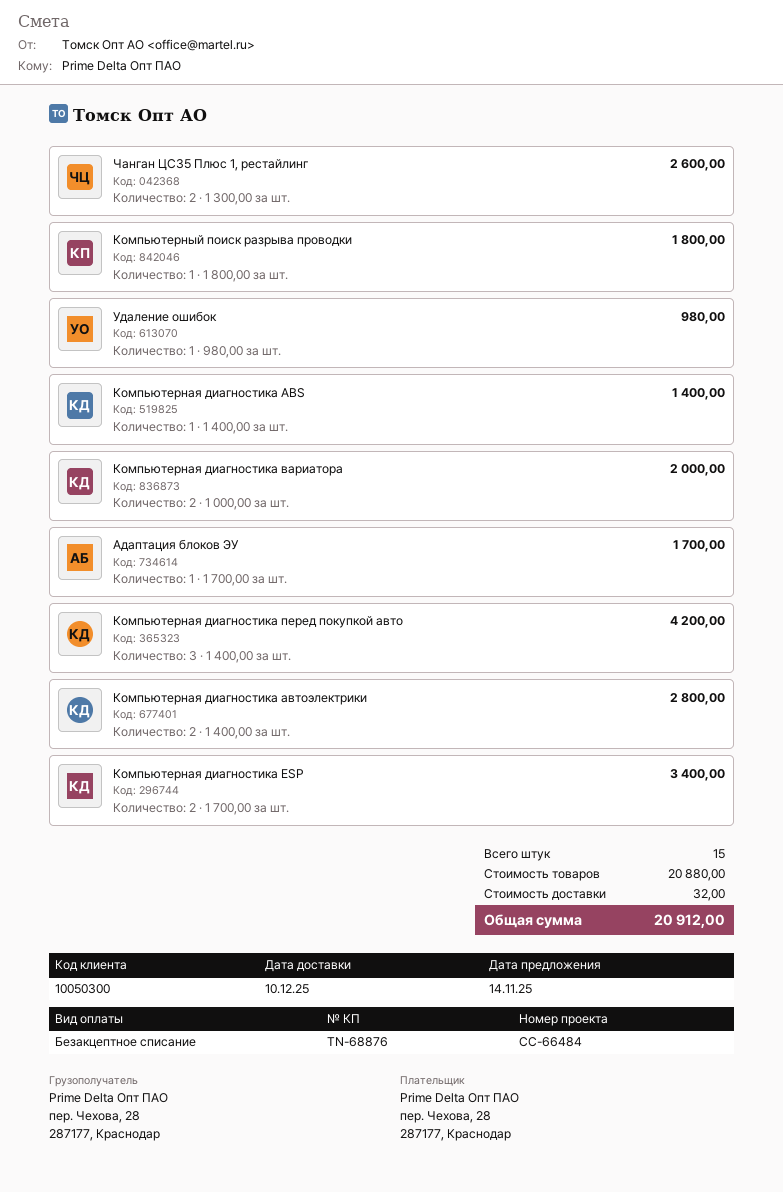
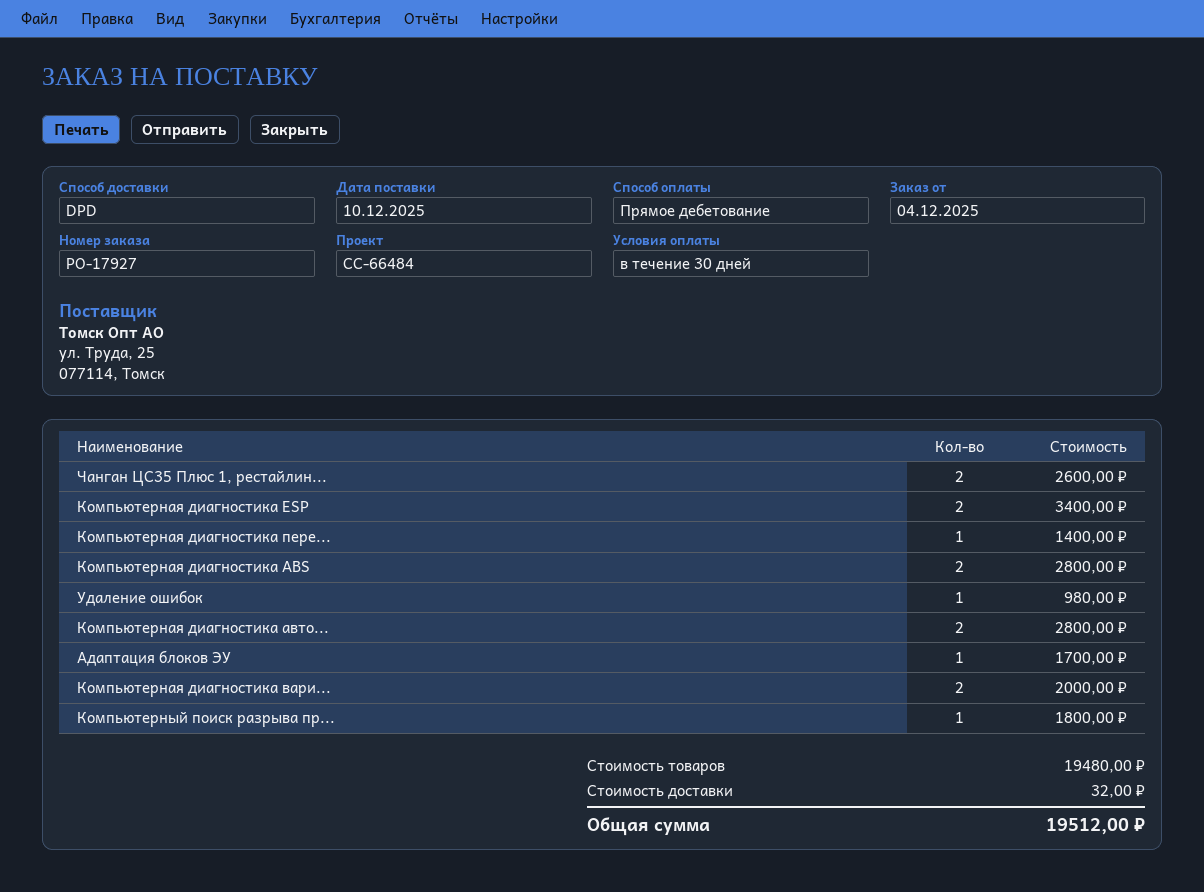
Компьютерная диагностика ABS: 1 for 1400.00 -> 2 for 2800.00
Компьютерная диагностика перед покупкой авто: 3 for 4200.00 -> 1 for 1400.00
subtotal: 20880.00 -> 19480.00
total: 20912.00 -> 19512.00

